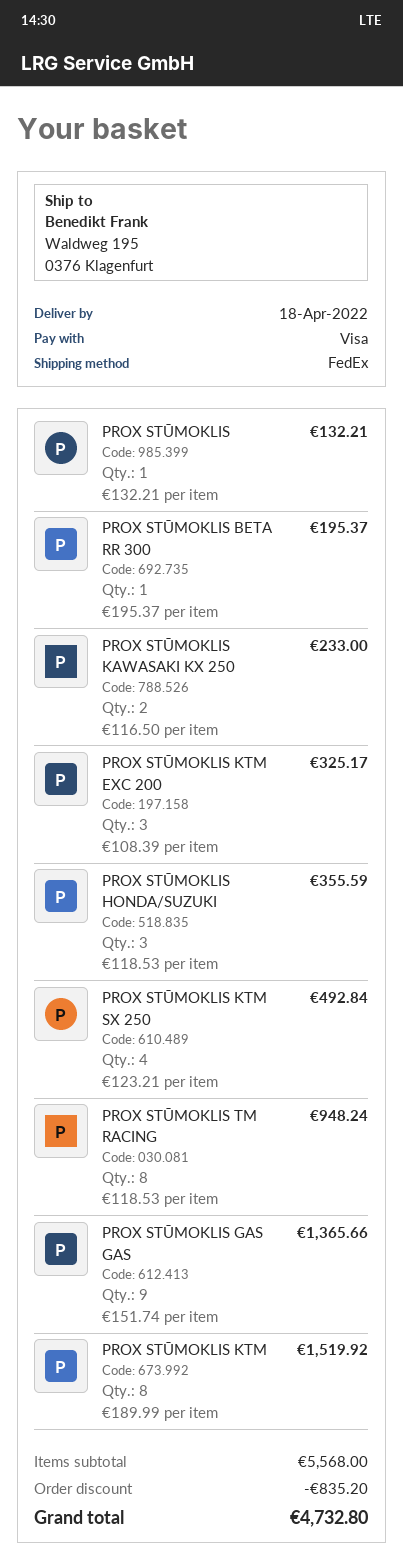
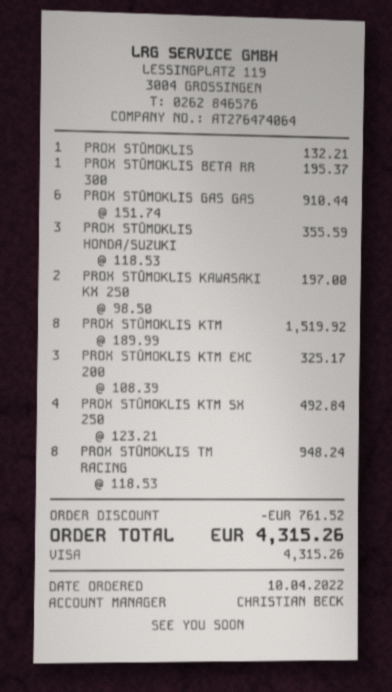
PROX STŪMOKLIS KAWASAKI KX 250: 2 x 116.50 = 233.00 -> 2 x 98.50 = 197.00
PROX STŪMOKLIS GAS GAS: 9 x 151.74 = 1365.66 -> 6 x 151.74 = 910.44
discount: 835.20 -> 761.52
total: 4732.80 -> 4315.26

